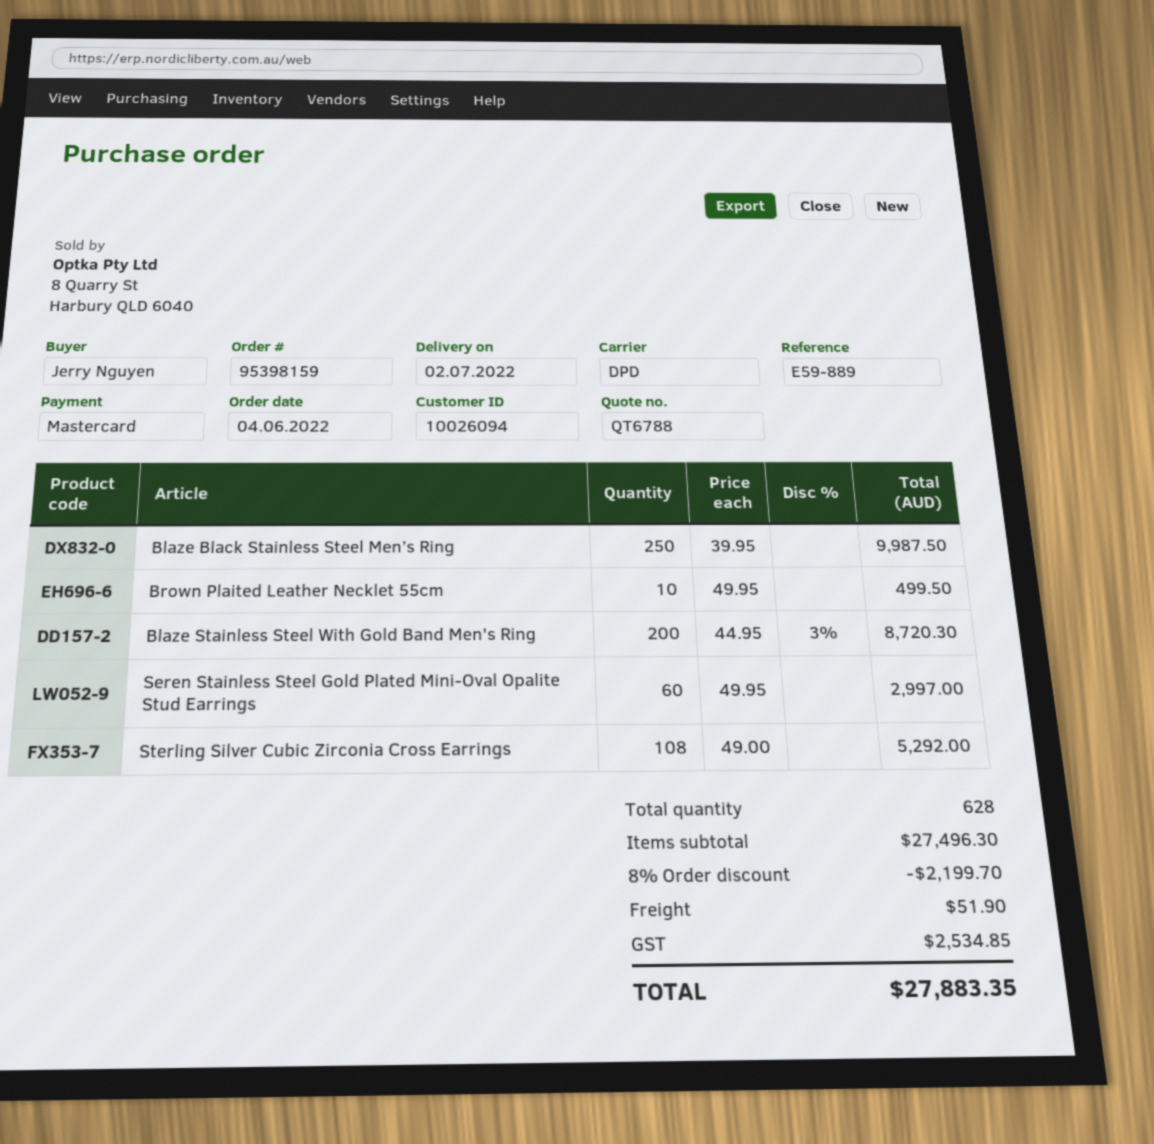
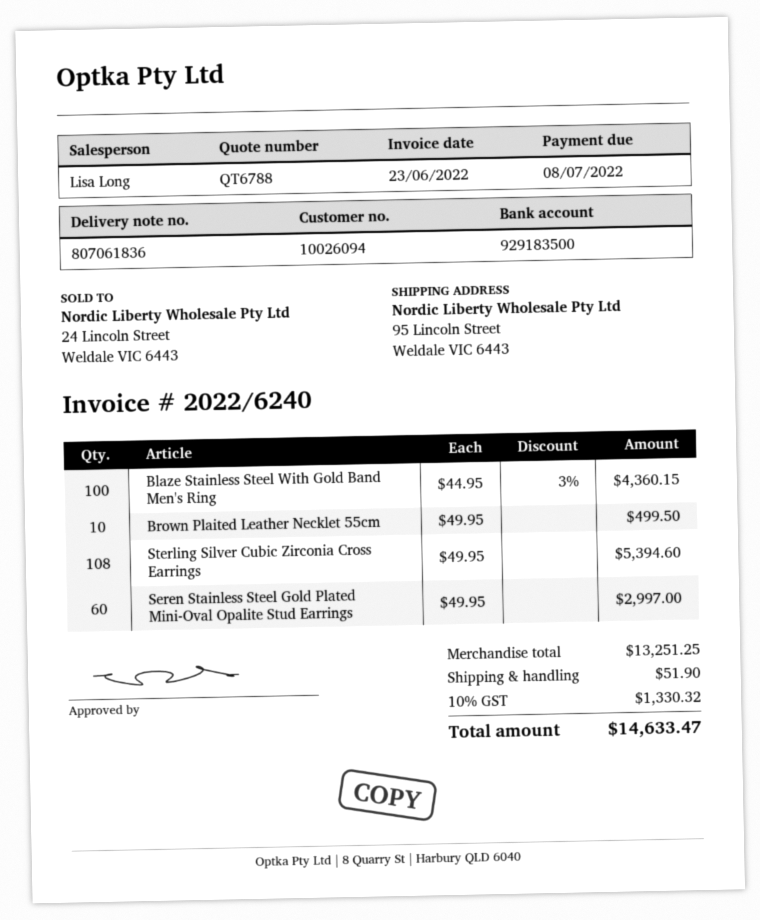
Blaze Black Stainless Steel Men’s Ring: 250 x 39.95 = 9987.50 -> none
Blaze Stainless Steel With Gold Band Men's Ring: 200 x 44.95 - 3% = 8720.30 -> 100 x 44.95 - 3% = 4360.15
Sterling Silver Cubic Zirconia Cross Earrings: 108 x 49.00 = 5292.00 -> 108 x 49.95 = 5394.60
subtotal: 27496.30 -> 13251.25
discount: 8% = 2199.70 -> none
tax: 2534.85 -> 1330.32
total: 27883.35 -> 14633.47

